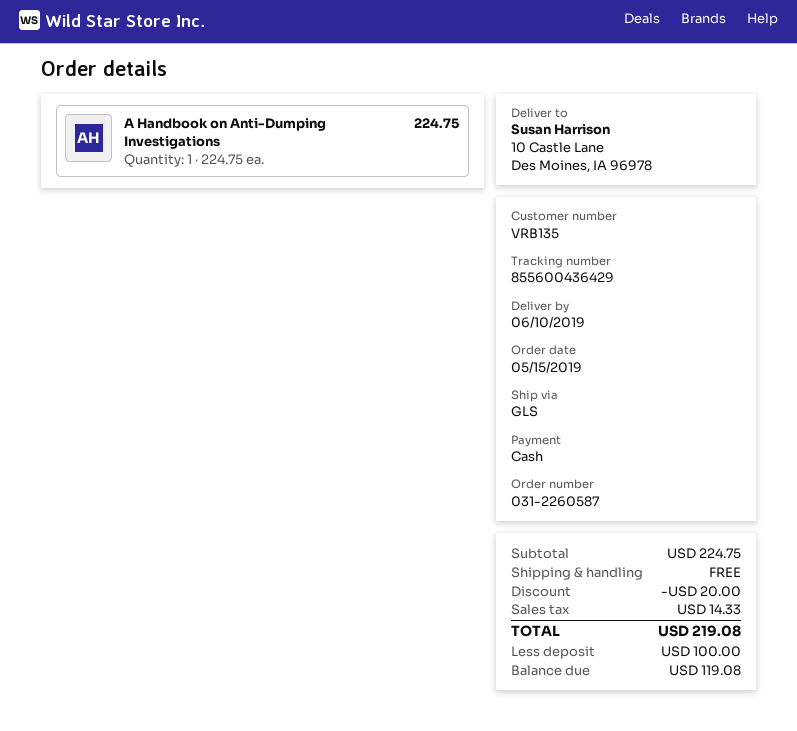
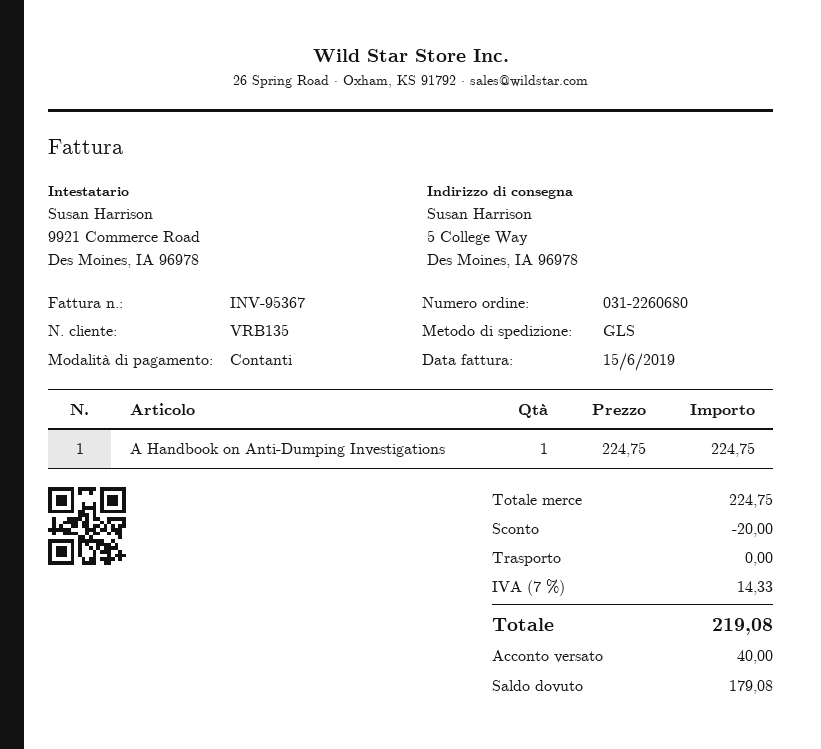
order number: 031-2260587 -> 031-2260680
ship to: 10 Castle Lane, Des Moines, IA 96978 -> 5 College Way, Des Moines, IA 96978
deposit: 100.00 -> 40.00
balance: 119.08 -> 179.08

